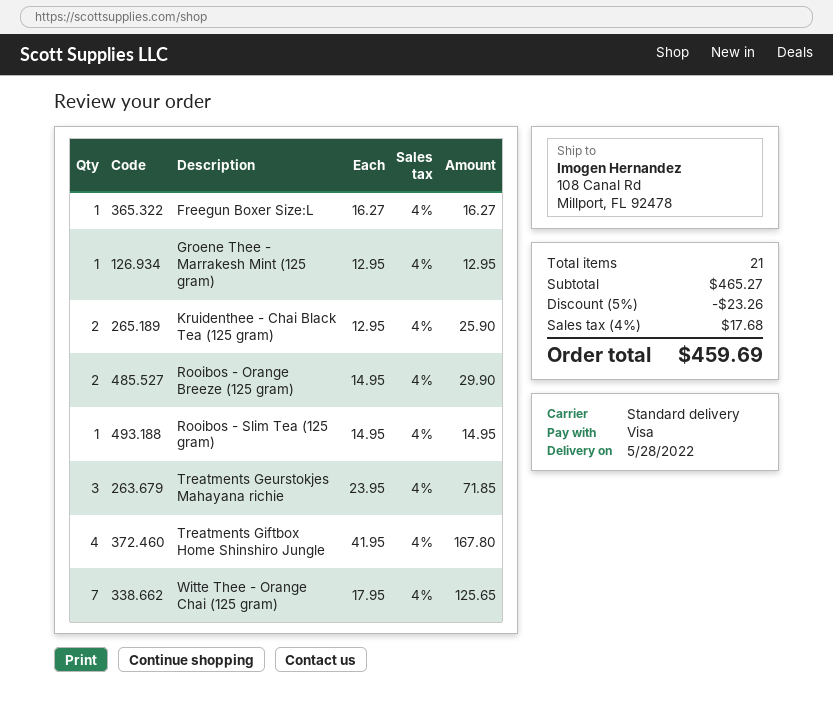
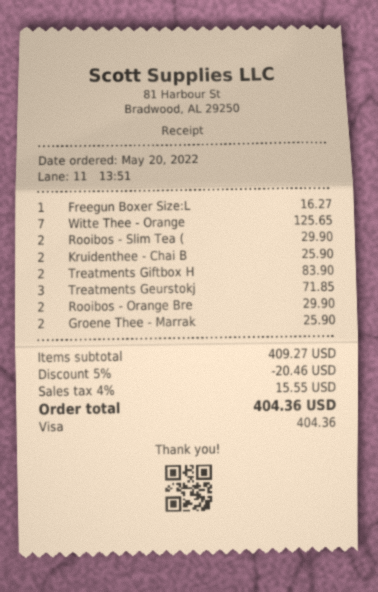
Groene Thee - Marrakesh Mint (125 gram): 1 for 12.95 -> 2 for 25.90
Rooibos - Slim Tea (125 gram): 1 for 14.95 -> 2 for 29.90
Treatments Giftbox Home Shinshiro Jungle: 4 for 167.80 -> 2 for 83.90
subtotal: 465.27 -> 409.27
discount: 5% = 23.26 -> 5% = 20.46
tax: 4% = 17.68 -> 4% = 15.55
total: 459.69 -> 404.36

